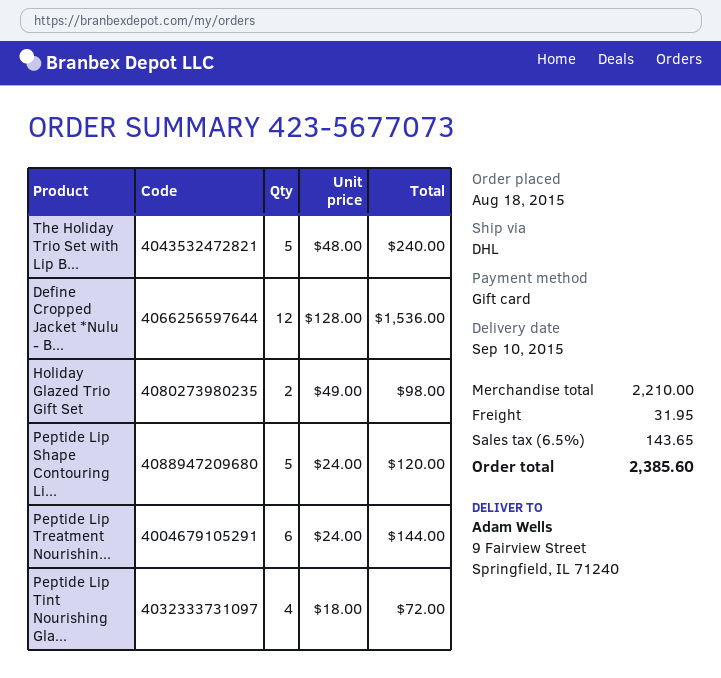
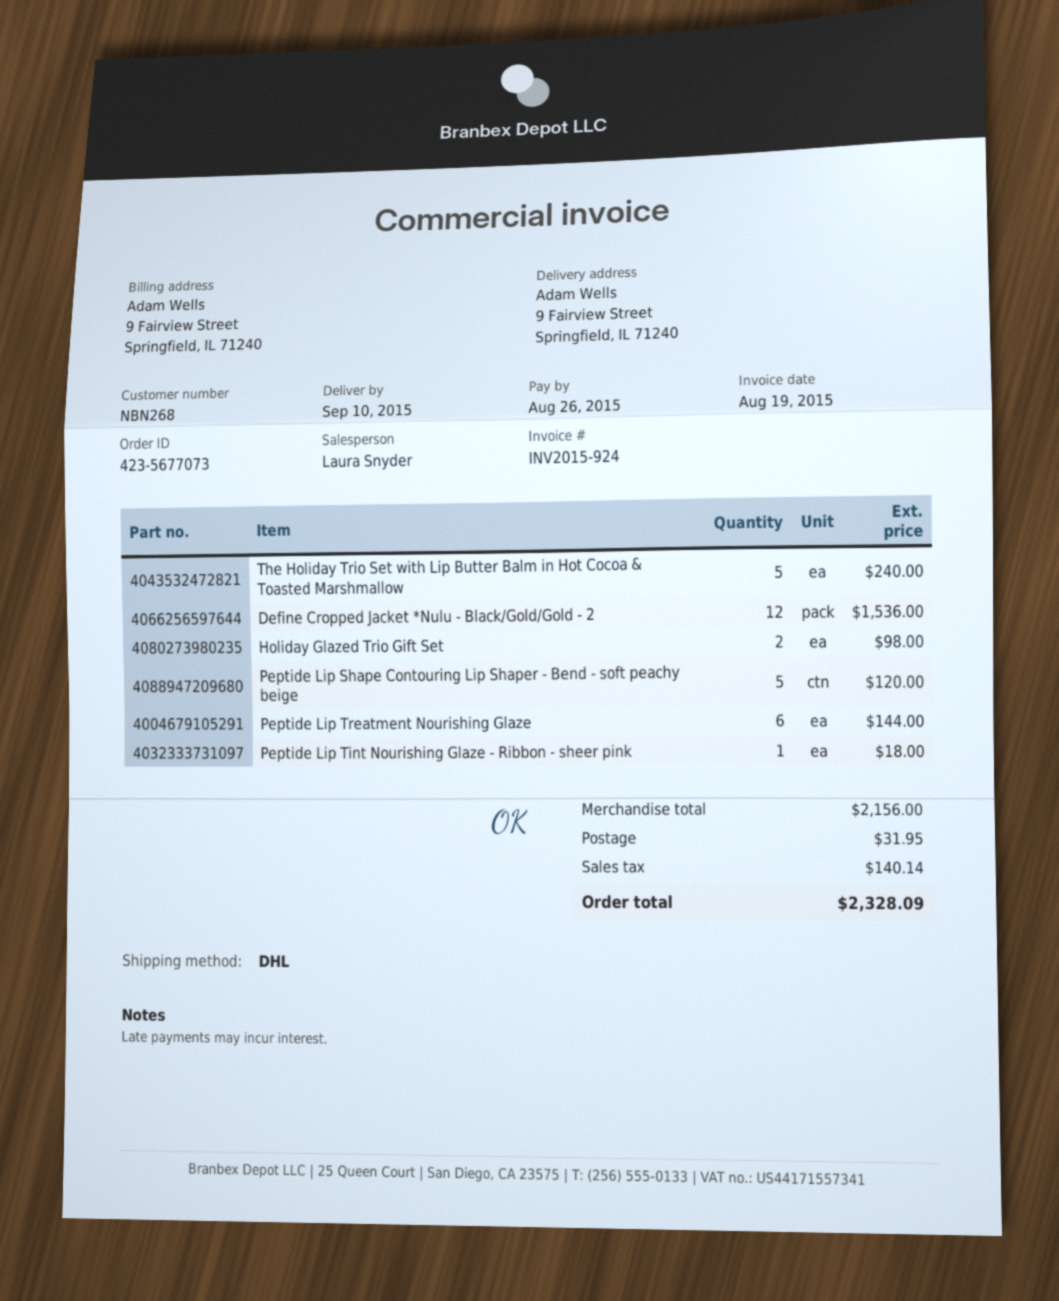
Peptide Lip Tint Nourishing Gla...: 4 for 72.00 -> 1 for 18.00
subtotal: 2210.00 -> 2156.00
tax: 143.65 -> 140.14
total: 2385.60 -> 2328.09

